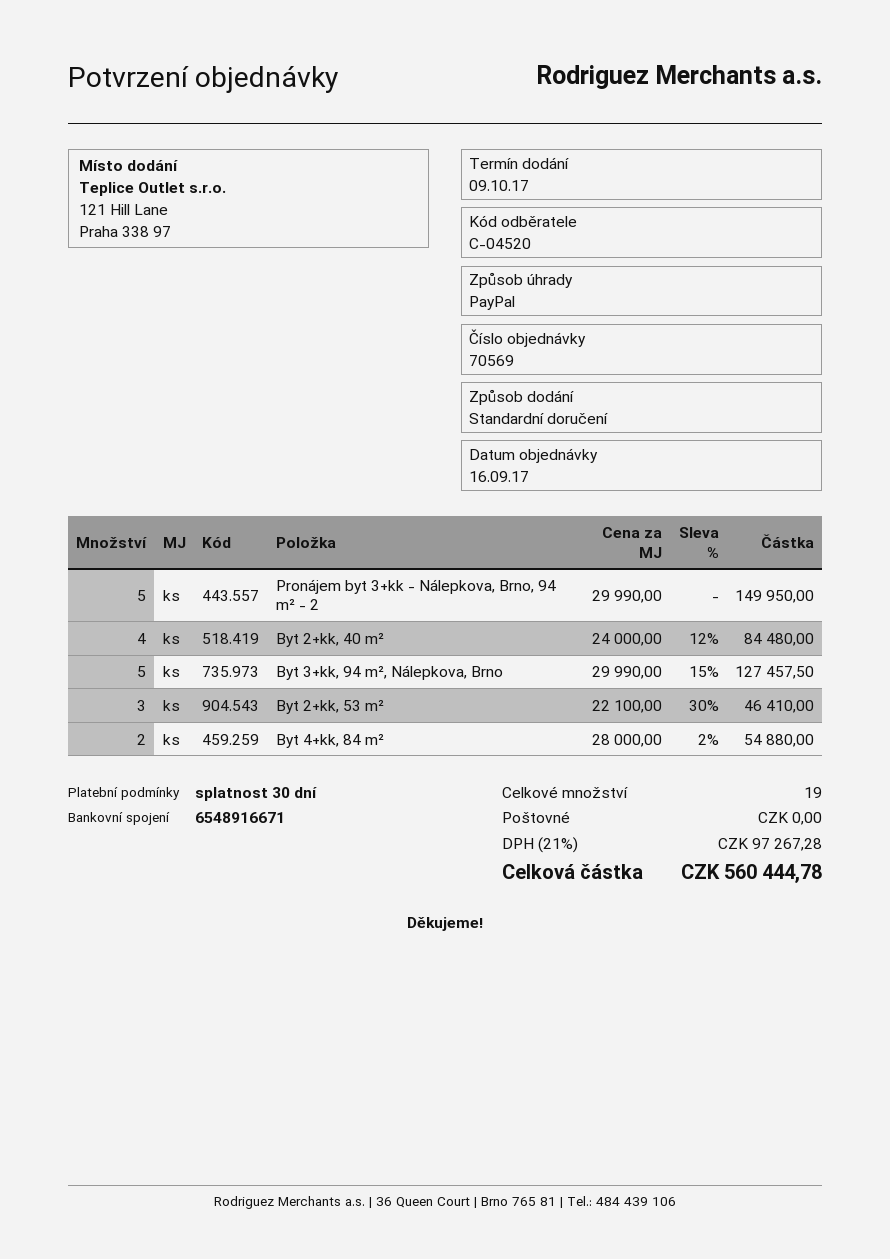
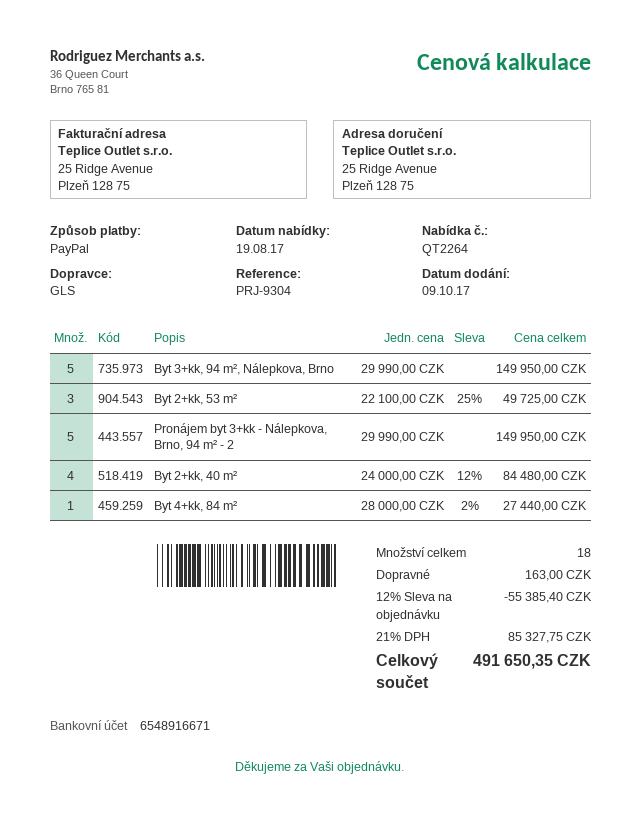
shipping method: standard -> GLS
ship to: 121 Hill Lane, Praha 338 97 -> 25 Ridge Avenue, Plzeň 128 75
Byt 3+kk, 94 m², Nálepkova, Brno: 5 x 29990.00 - 15% = 127457.50 -> 5 x 29990.00 = 149950.00
Byt 2+kk, 53 m²: 3 x 22100.00 - 30% = 46410.00 -> 3 x 22100.00 - 25% = 49725.00
Byt 4+kk, 84 m²: 2 x 28000.00 - 2% = 54880.00 -> 1 x 28000.00 - 2% = 27440.00
total quantity: 19 -> 18
discount: none -> 12% = 55385.40
shipping: 0.00 -> 163.00
tax: 21% = 97267.28 -> 21% = 85327.75
total: 560444.78 -> 491650.35

